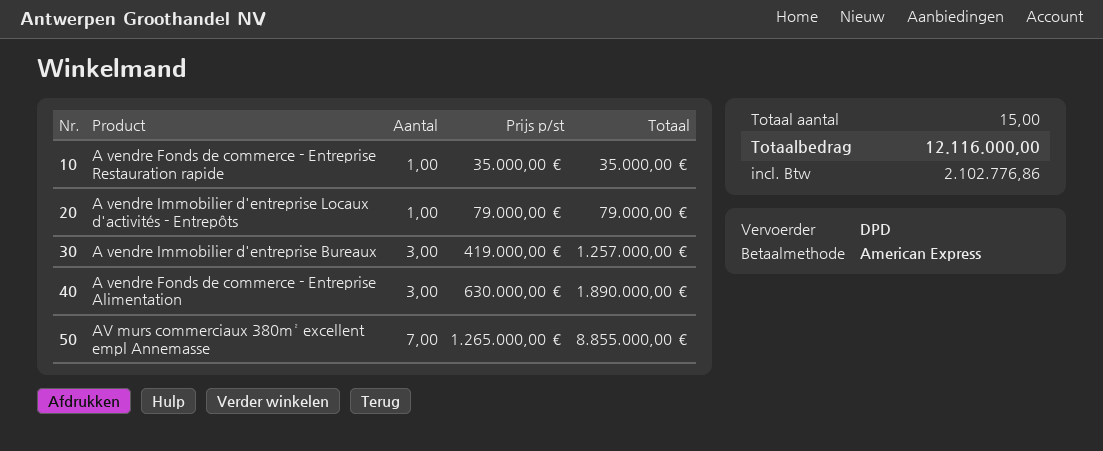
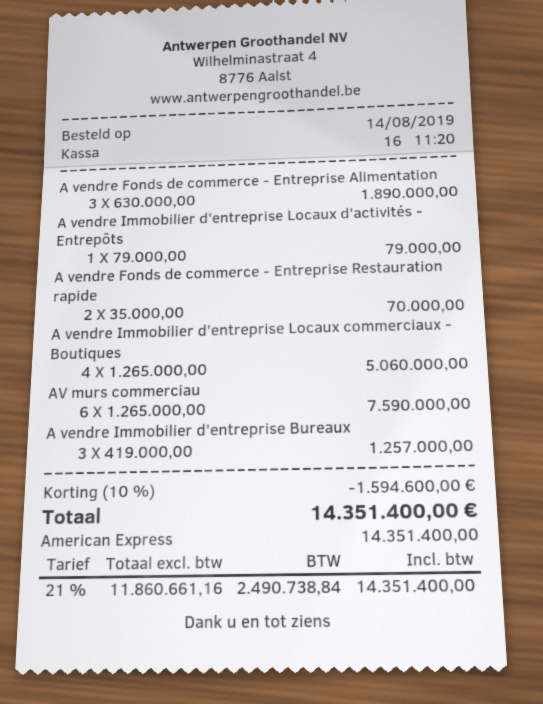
A vendre Fonds de commerce - Entreprise Restauration rapide: 1 x 35000.00 = 35000.00 -> 2 x 35000.00 = 70000.00
AV murs commerciaux 380m² excellent empl Annemasse: 7 x 1265000.00 = 8855000.00 -> 6 x 1265000.00 = 7590000.00
A vendre Immobilier d'entreprise Locaux commerciaux - Boutiques: none -> 4 x 1265000.00 = 5060000.00
discount: none -> 10% = 1594600.00
tax: 2102776.86 -> 2490738.84
total: 12116000.00 -> 14351400.00

